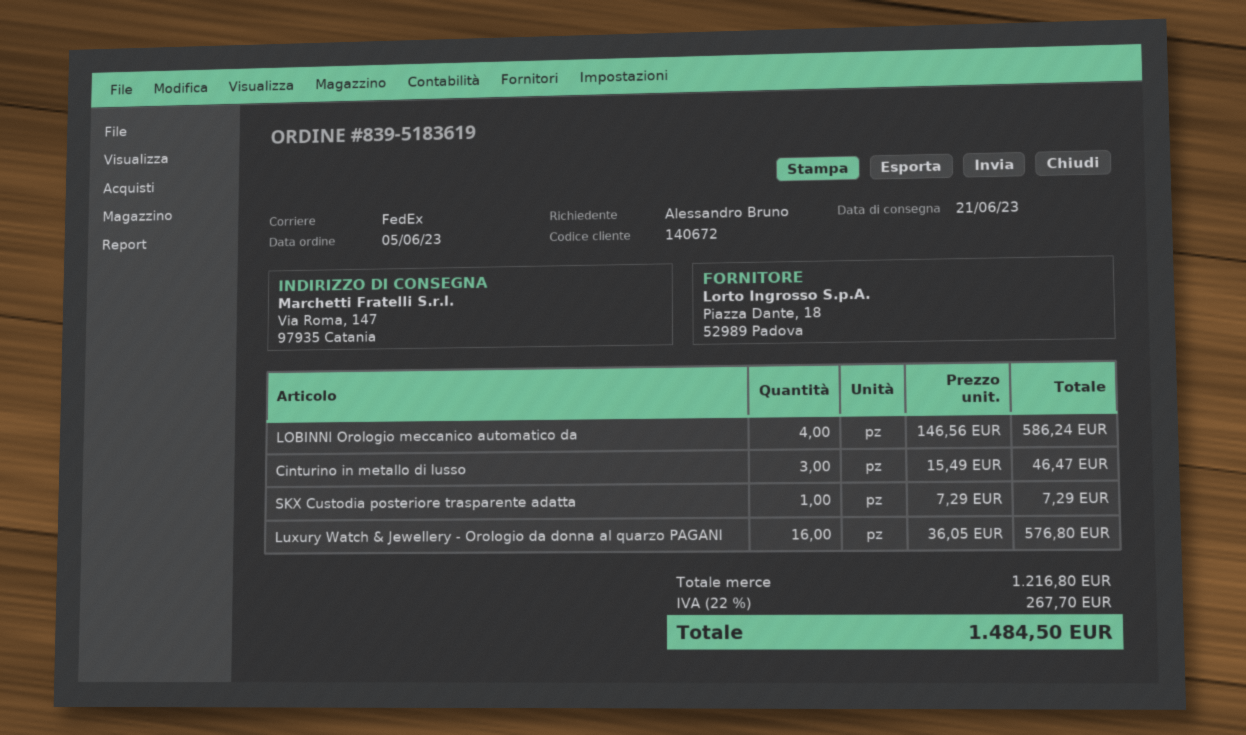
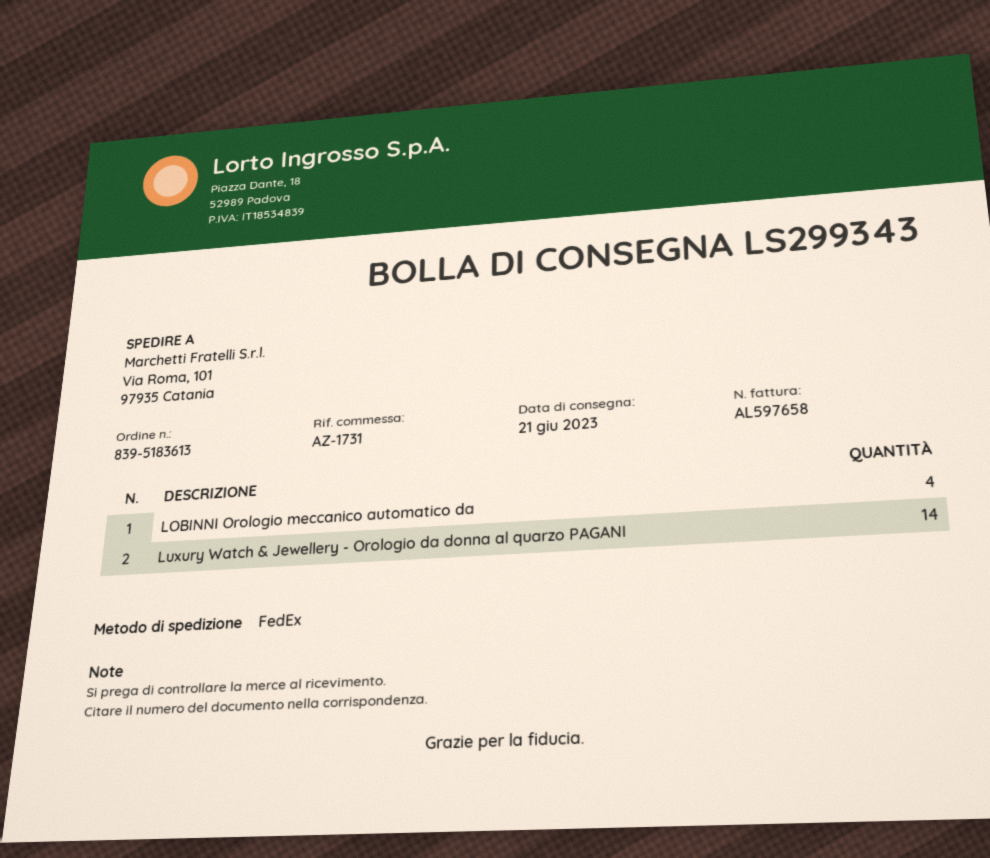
order number: 839-5183619 -> 839-5183613
ship to: Via Roma, 147, 97935 Catania -> Via Roma, 101, 97935 Catania
Cinturino in metallo di lusso: 3 -> none
SKX Custodia posteriore trasparente adatta: 1 -> none
Luxury Watch & Jewellery - Orologio da donna al quarzo PAGANI: 16 -> 14

